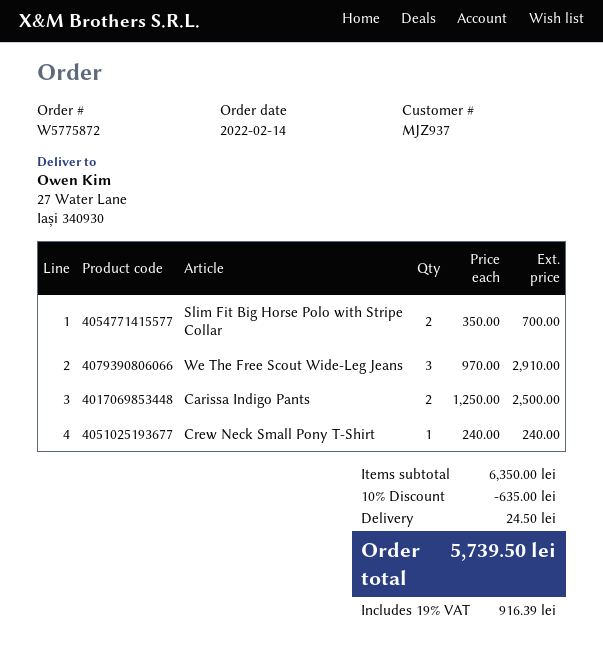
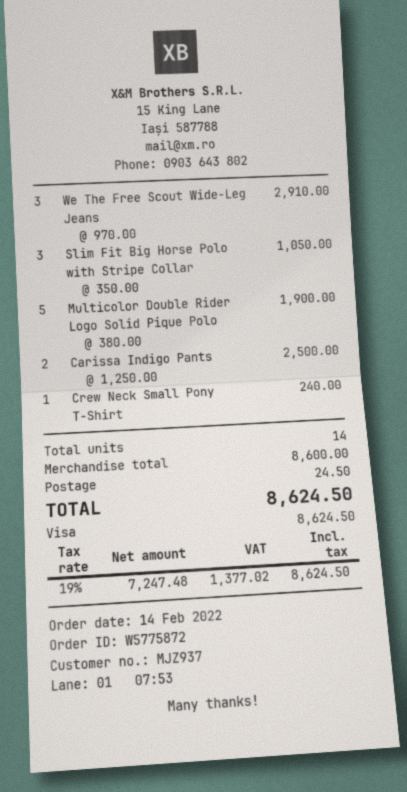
Slim Fit Big Horse Polo with Stripe Collar: 2 x 350.00 = 700.00 -> 3 x 350.00 = 1050.00
Multicolor Double Rider Logo Solid Pique Polo: none -> 5 x 380.00 = 1900.00
subtotal: 6350.00 -> 8600.00
discount: 10% = 635.00 -> none
tax: 19% = 916.39 -> 19% = 1377.02
total: 5739.50 -> 8624.50

